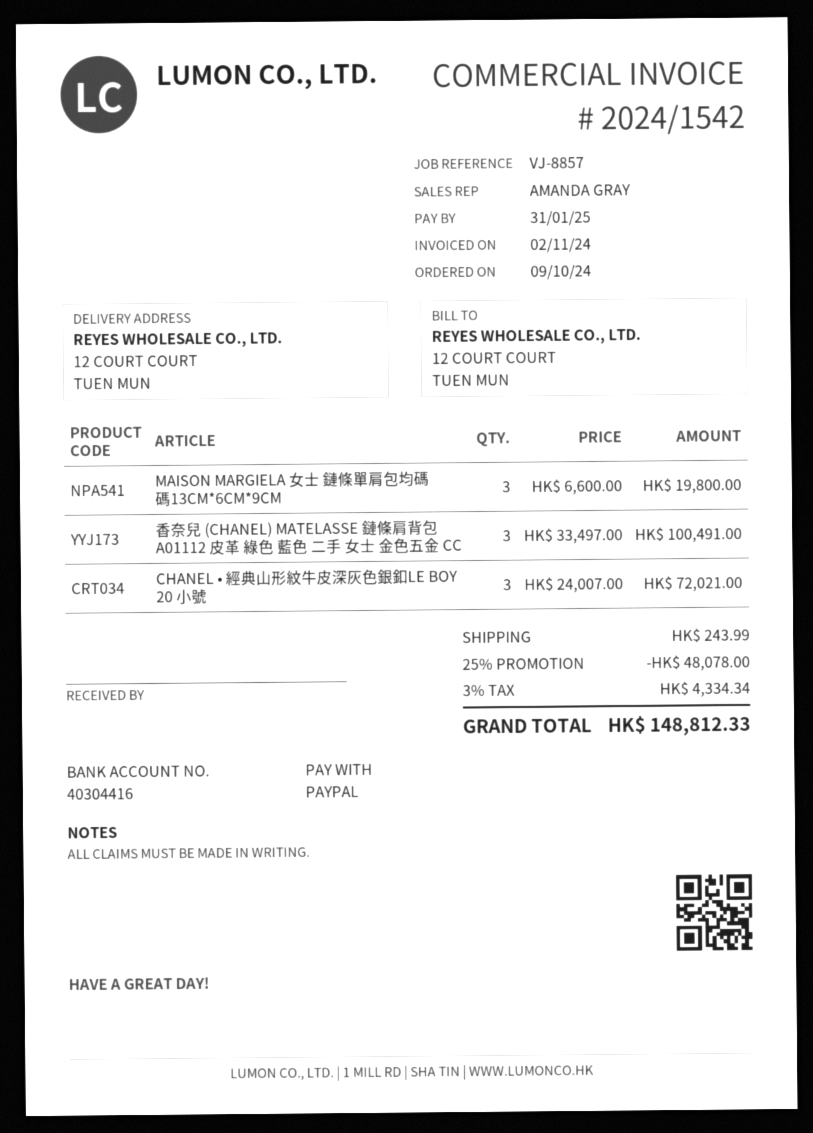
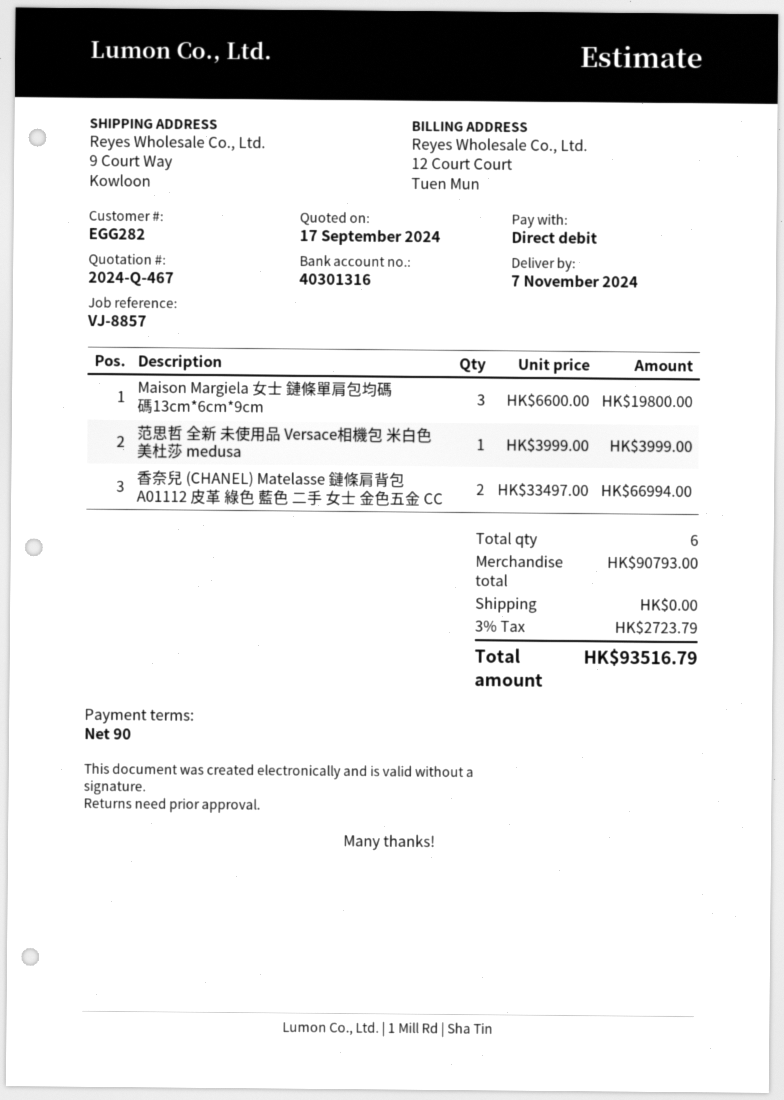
payment method: PayPal -> direct debit
bank account: 40304416 -> 40301316
ship to: 12 COURT COURT, TUEN MUN -> 9 Court Way, Kowloon
香奈兒 (CHANEL) MATELASSE 鏈條肩背包 A01112 皮革 綠色 藍色 二手 女士 金色五金 CC: 3 x 33497.00 = 100491.00 -> 2 x 33497.00 = 66994.00
CHANEL • 經典山形紋牛皮深灰色銀釦LE BOY 20 小號: 3 x 24007.00 = 72021.00 -> none
范思哲 全新 未使用品 Versace相機包 米白色 美杜莎 medusa: none -> 1 x 3999.00 = 3999.00
discount: 25% = 48078.00 -> none
shipping: 243.99 -> 0.00
tax: 3% = 4334.34 -> 3% = 2723.79
total: 148812.33 -> 93516.79

